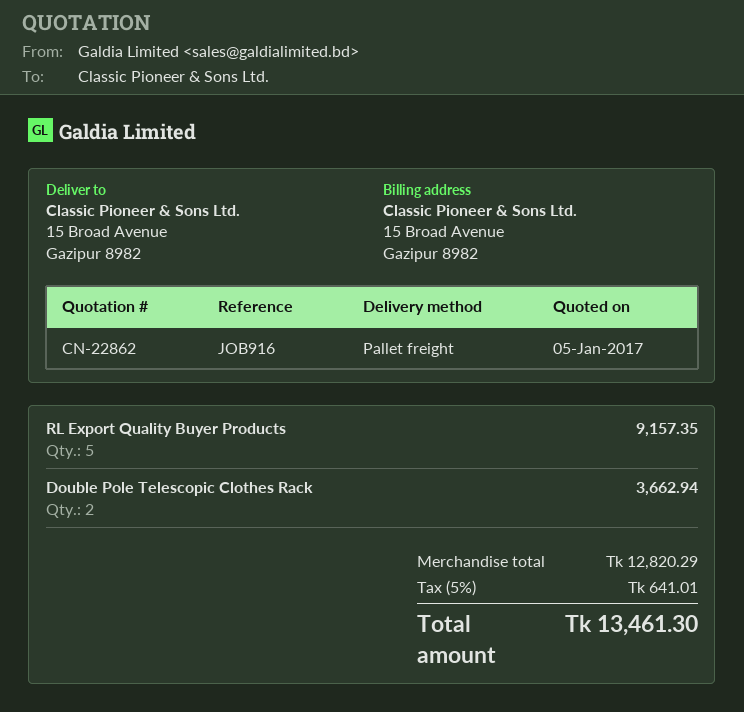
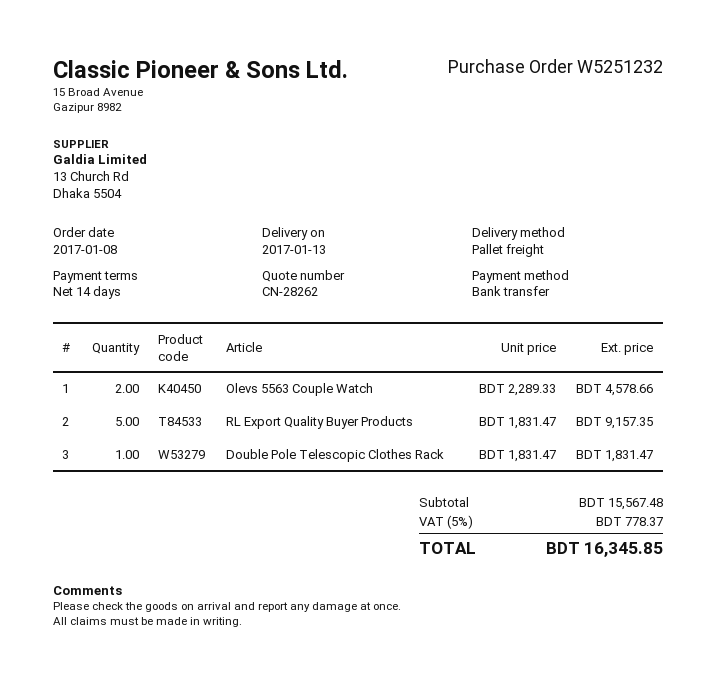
quote number: CN-22862 -> CN-28262
Double Pole Telescopic Clothes Rack: 2 for 3662.94 -> 1 for 1831.47
Olevs 5563 Couple Watch: none -> 2 for 4578.66
subtotal: 12820.29 -> 15567.48
tax: 5% = 641.01 -> 5% = 778.37
total: 13461.30 -> 16345.85

